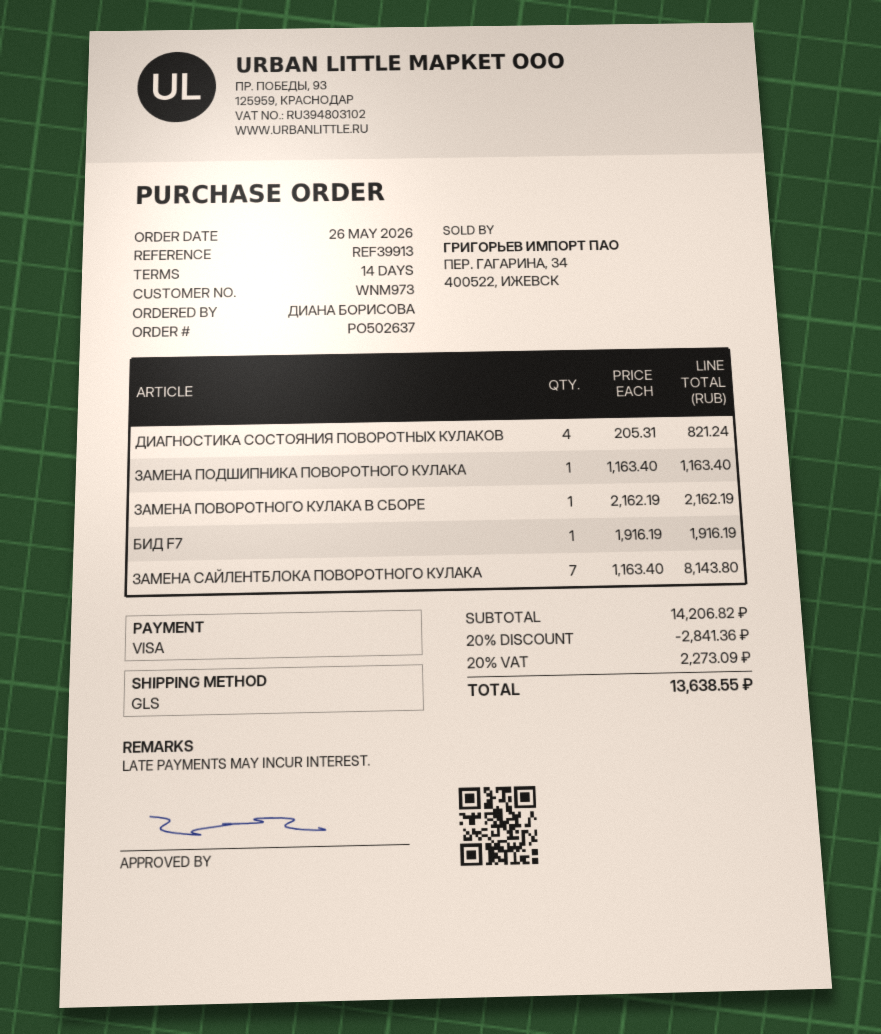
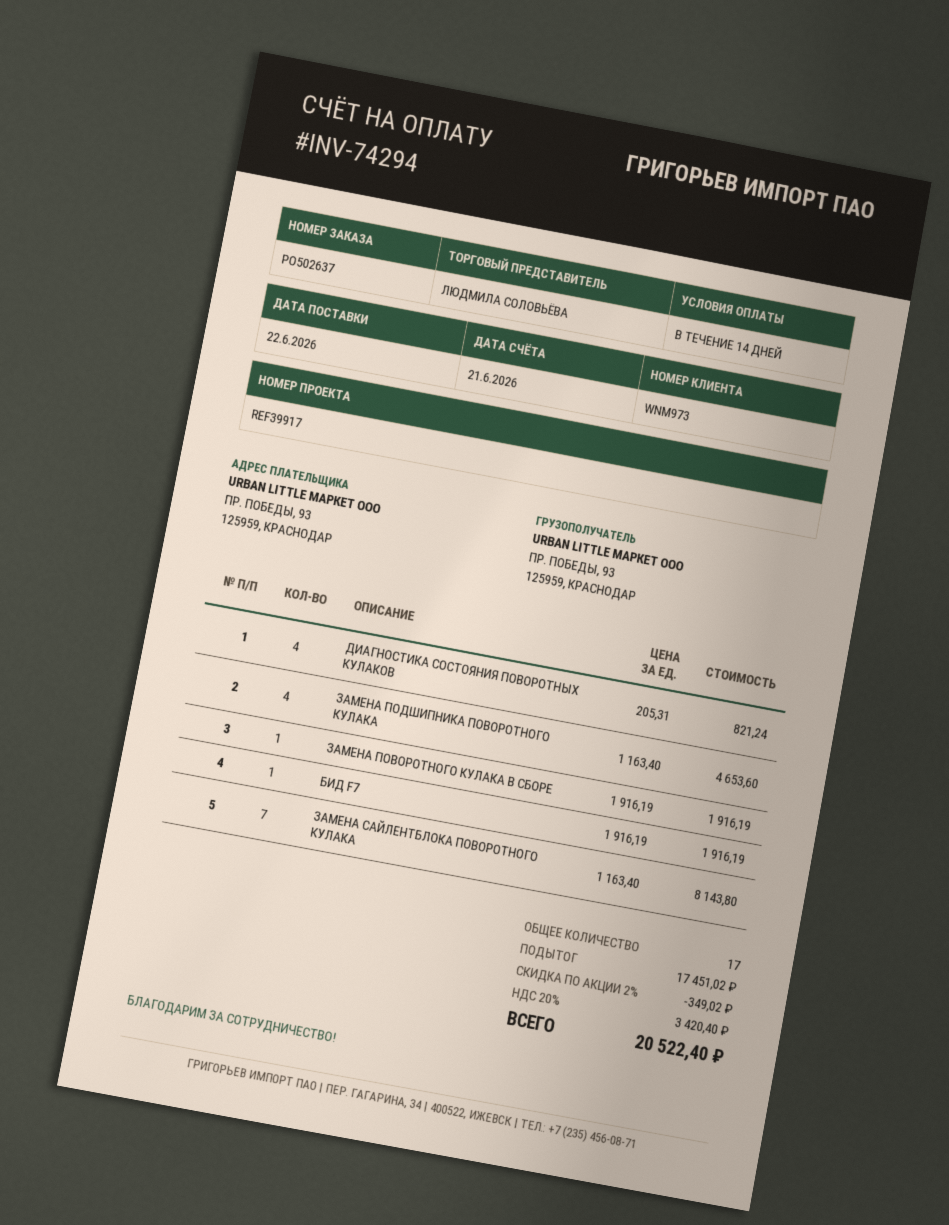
reference: REF39913 -> REF39917
ЗАМЕНА ПОДШИПНИКА ПОВОРОТНОГО КУЛАКА: 1 x 1163.40 = 1163.40 -> 4 x 1163.40 = 4653.60
ЗАМЕНА ПОВОРОТНОГО КУЛАКА В СБОРЕ: 1 x 2162.19 = 2162.19 -> 1 x 1916.19 = 1916.19
subtotal: 14206.82 -> 17451.02
discount: 20% = 2841.36 -> 2% = 349.02
tax: 20% = 2273.09 -> 20% = 3420.40
total: 13638.55 -> 20522.40

